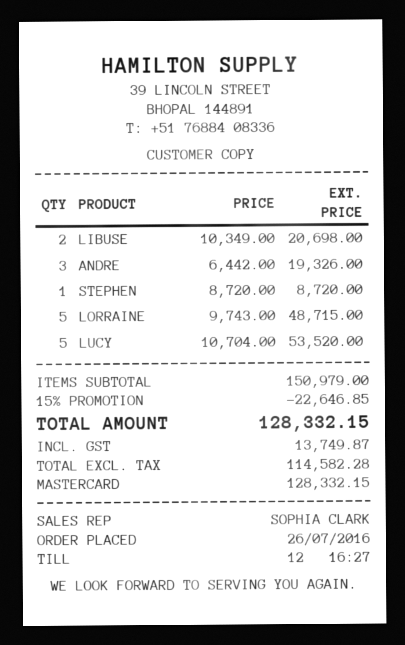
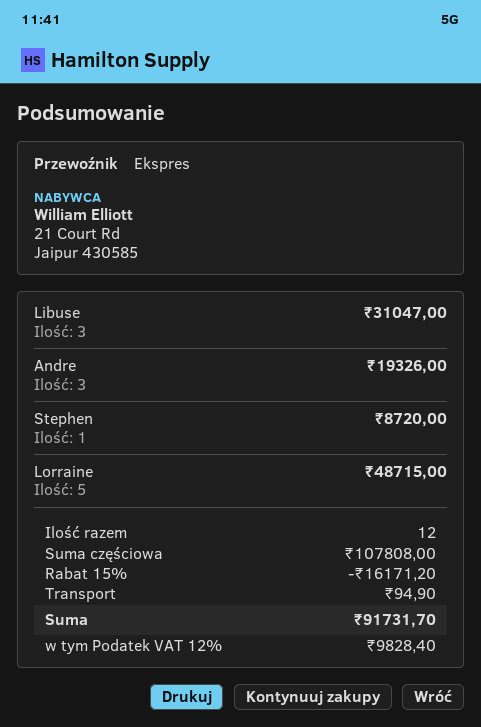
LIBUSE: 2 for 20698.00 -> 3 for 31047.00
LUCY: 5 for 53520.00 -> none
subtotal: 150979.00 -> 107808.00
discount: 15% = 22646.85 -> 15% = 16171.20
shipping: none -> 94.90
tax: 13749.87 -> 9828.40
total: 128332.15 -> 91731.70

